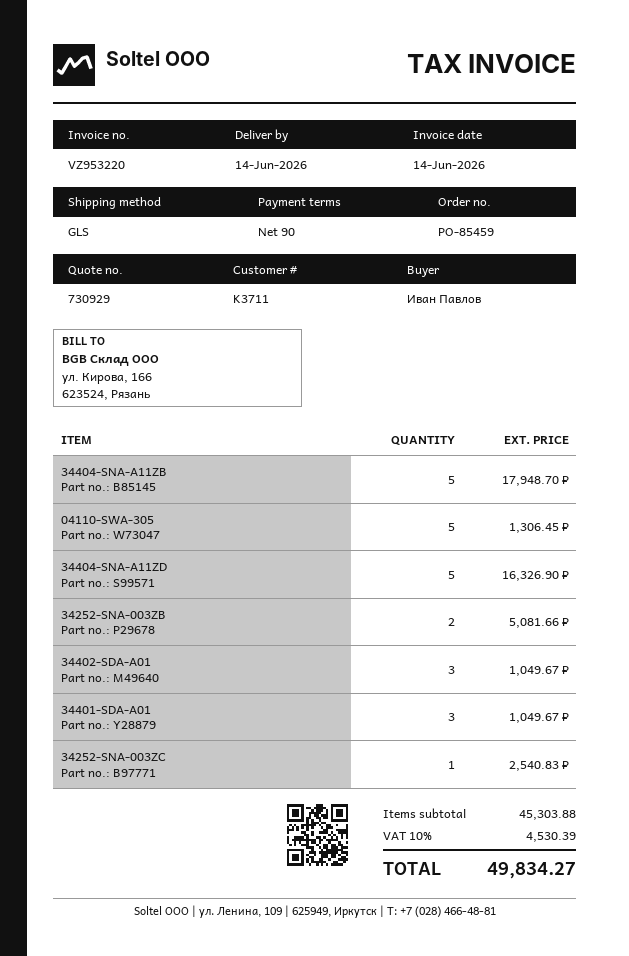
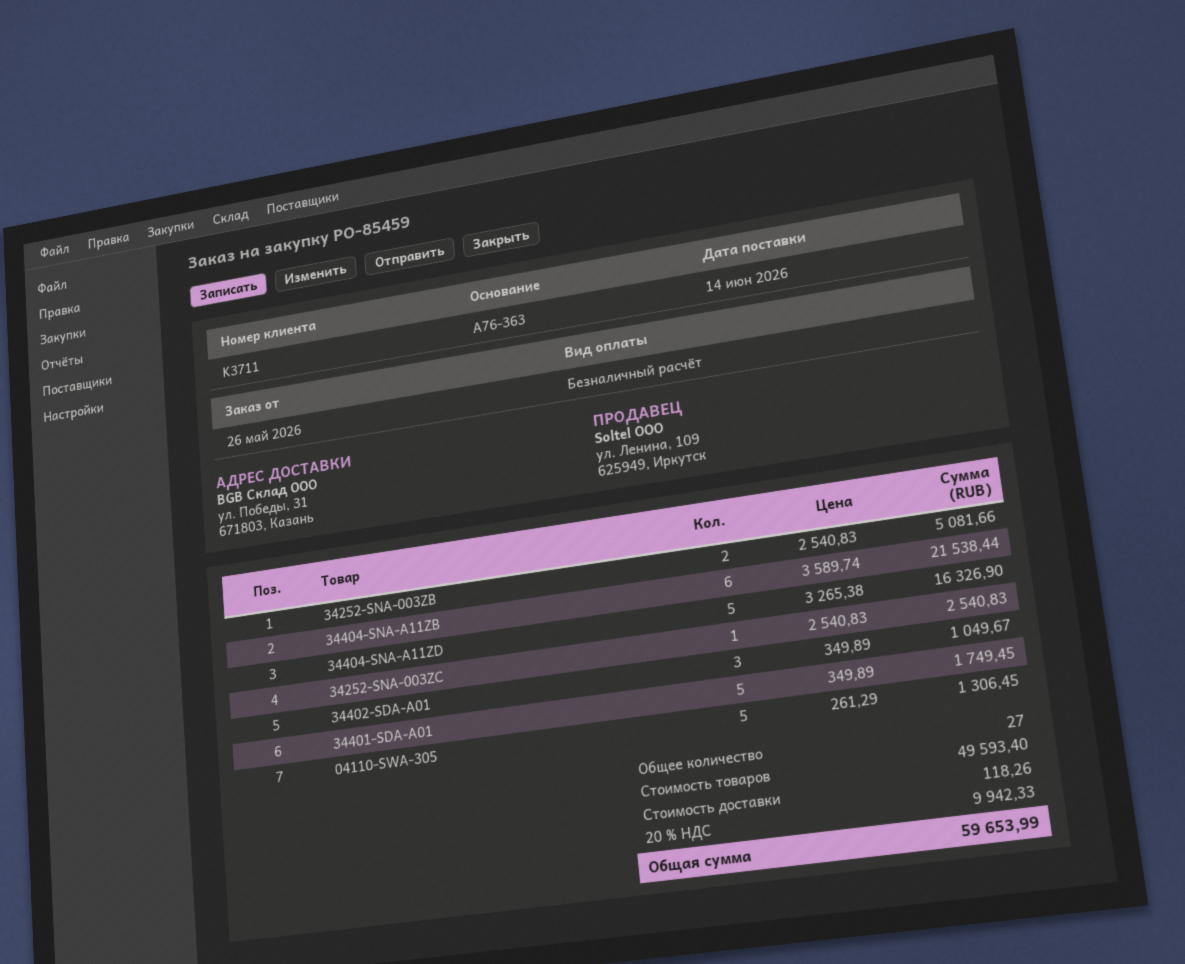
34404-SNA-A11ZB: 5 for 17948.70 -> 6 for 21538.44
34401-SDA-A01: 3 for 1049.67 -> 5 for 1749.45
subtotal: 45303.88 -> 49593.40
shipping: none -> 118.26
tax: 10% = 4530.39 -> 20% = 9942.33
total: 49834.27 -> 59653.99

